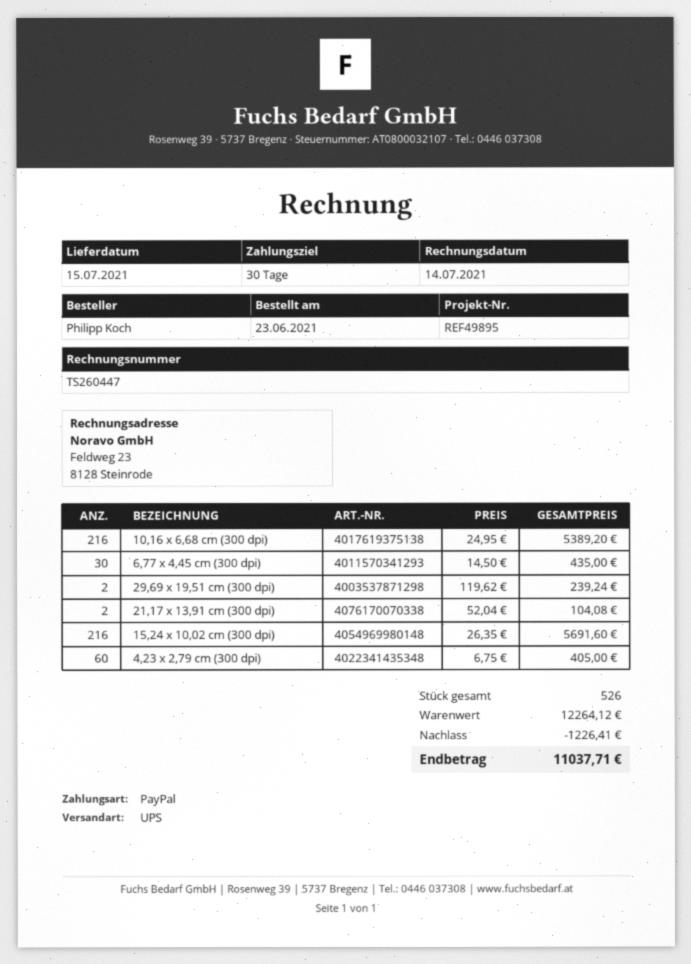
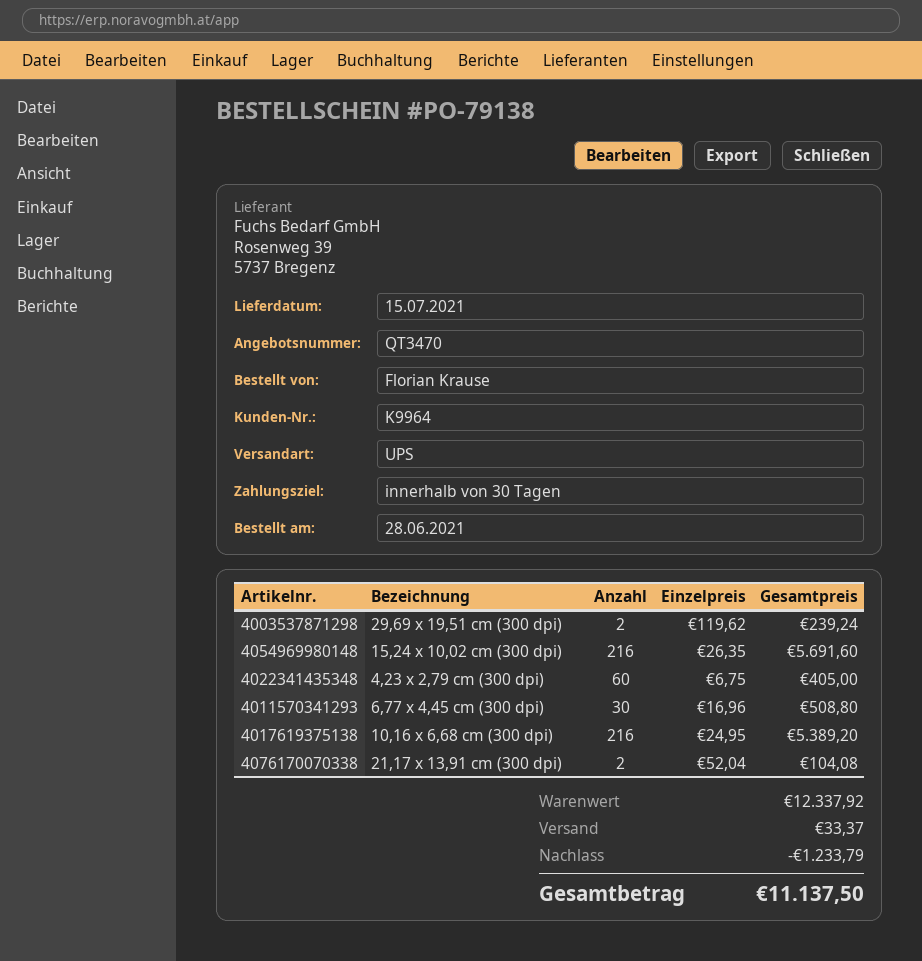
order date: 2021-06-23 -> 2021-06-28
ordered by: Philipp Koch -> Florian Krause
6,77 x 4,45 cm (300 dpi): 30 x 14.50 = 435.00 -> 30 x 16.96 = 508.80
subtotal: 12264.12 -> 12337.92
discount: 1226.41 -> 1233.79
shipping: none -> 33.37
total: 11037.71 -> 11137.50

